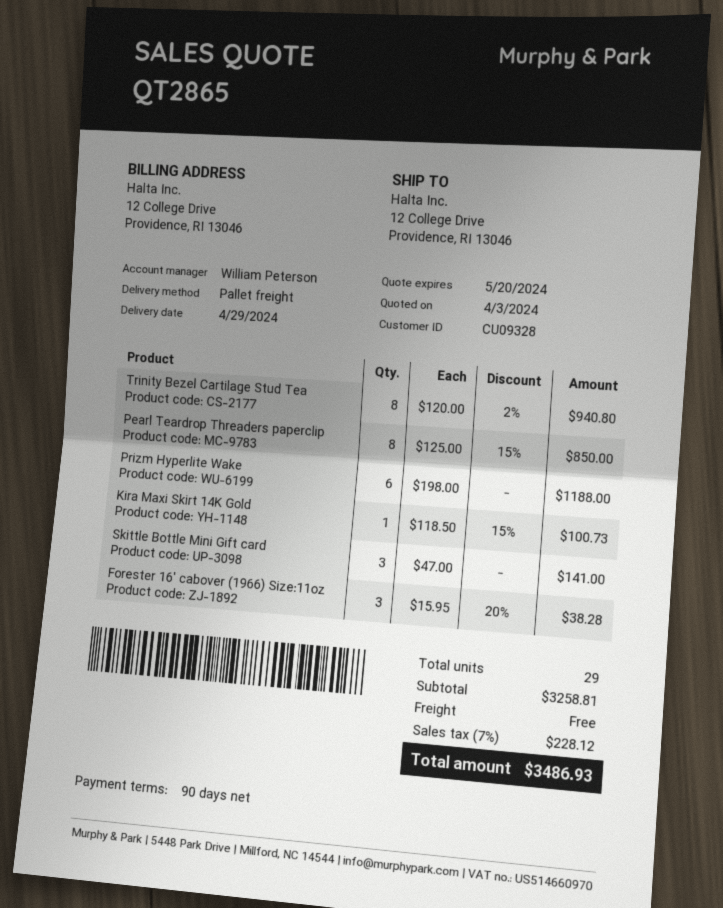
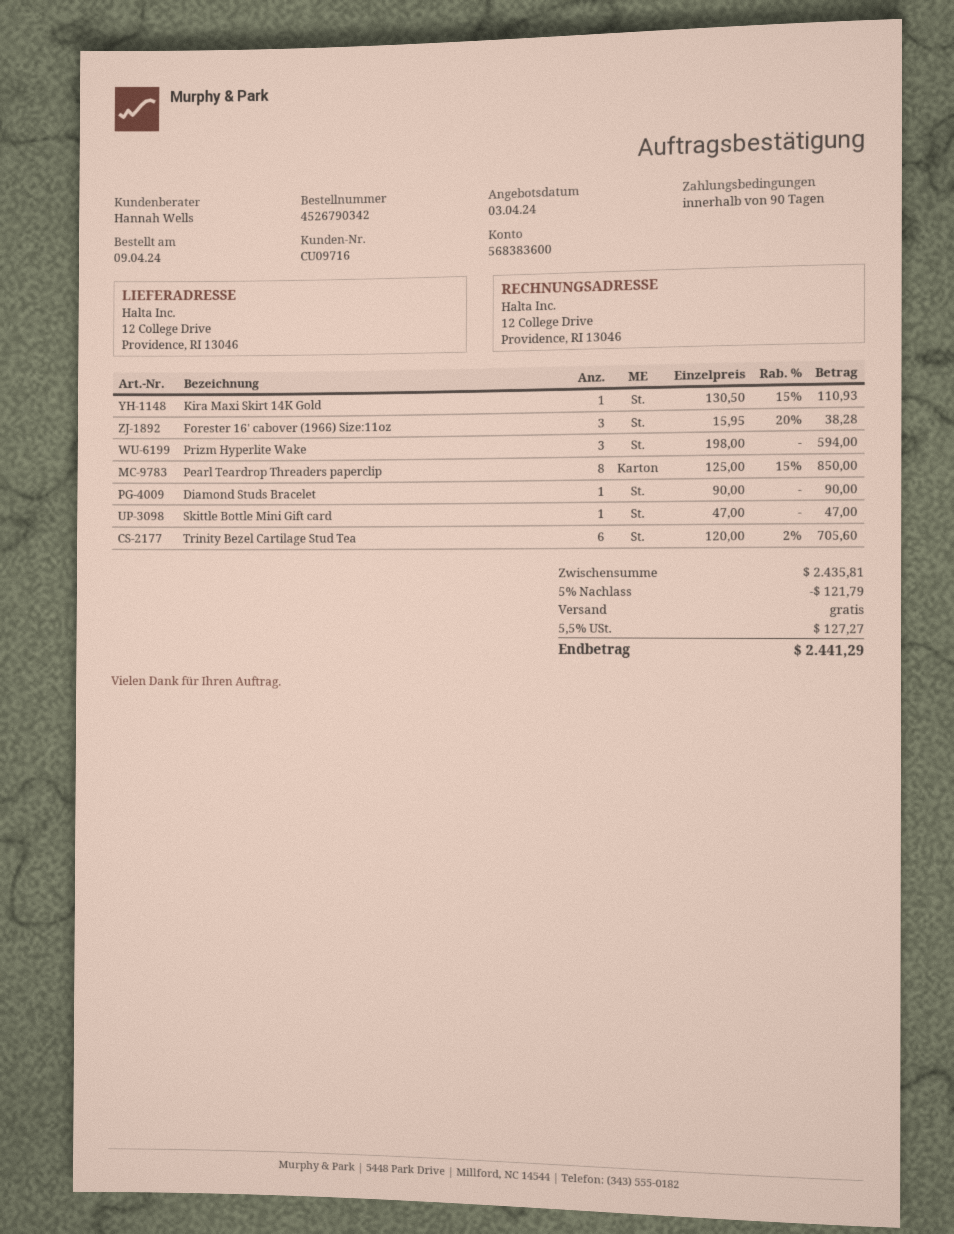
customer number: CU09328 -> CU09716
sales rep: William Peterson -> Hannah Wells
Trinity Bezel Cartilage Stud Tea: 8 x 120.00 - 2% = 940.80 -> 6 x 120.00 - 2% = 705.60
Prizm Hyperlite Wake: 6 x 198.00 = 1188.00 -> 3 x 198.00 = 594.00
Kira Maxi Skirt 14K Gold: 1 x 118.50 - 15% = 100.73 -> 1 x 130.50 - 15% = 110.93
Skittle Bottle Mini Gift card: 3 x 47.00 = 141.00 -> 1 x 47.00 = 47.00
Diamond Studs Bracelet: none -> 1 x 90.00 = 90.00
subtotal: 3258.81 -> 2435.81
discount: none -> 5% = 121.79
tax: 7% = 228.12 -> 5.5% = 127.27
total: 3486.93 -> 2441.29

